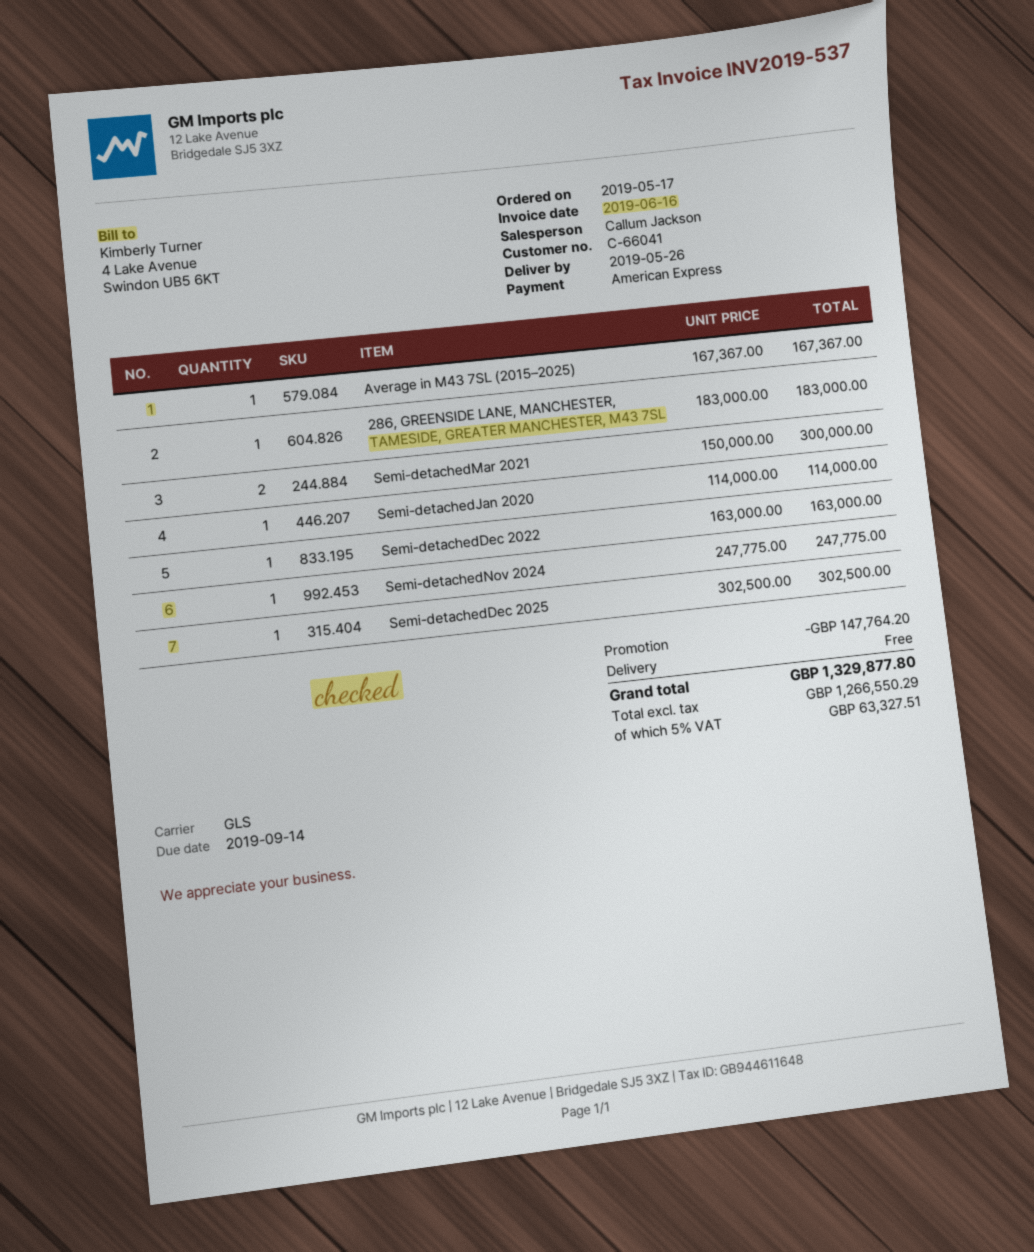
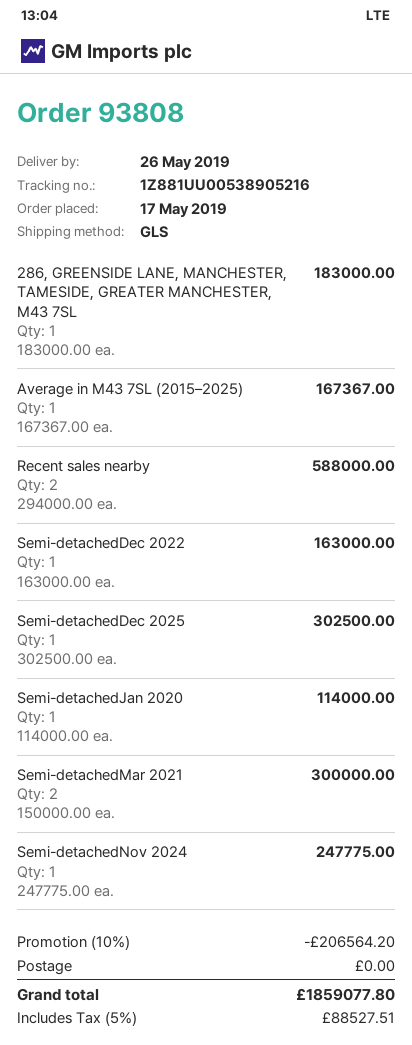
Recent sales nearby: none -> 2 x 294000.00 = 588000.00
discount: 147764.20 -> 206564.20
tax: 5% = 63327.51 -> 5% = 88527.51
total: 1329877.80 -> 1859077.80

